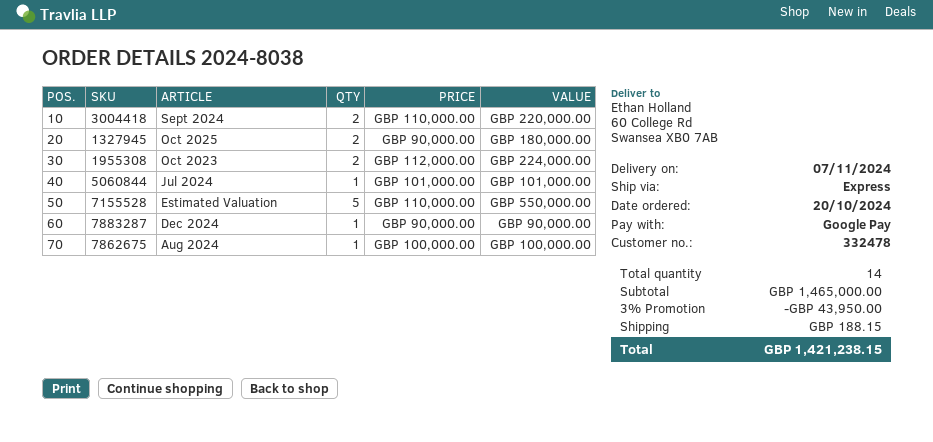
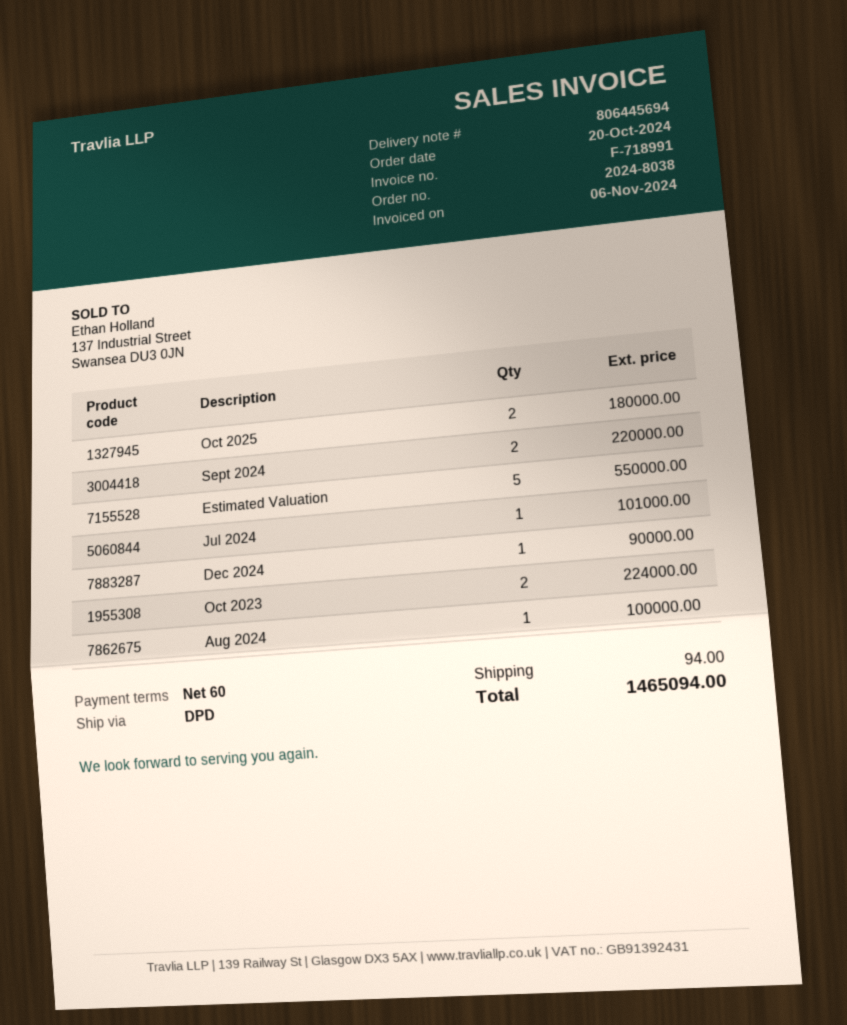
shipping method: express -> DPD
discount: 3% = 43950.00 -> none
shipping: 188.15 -> 94.00
total: 1421238.15 -> 1465094.00

